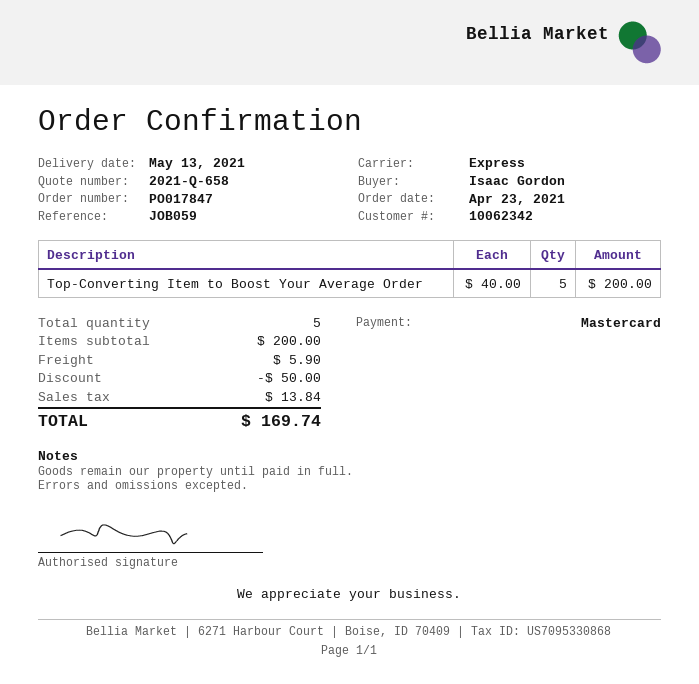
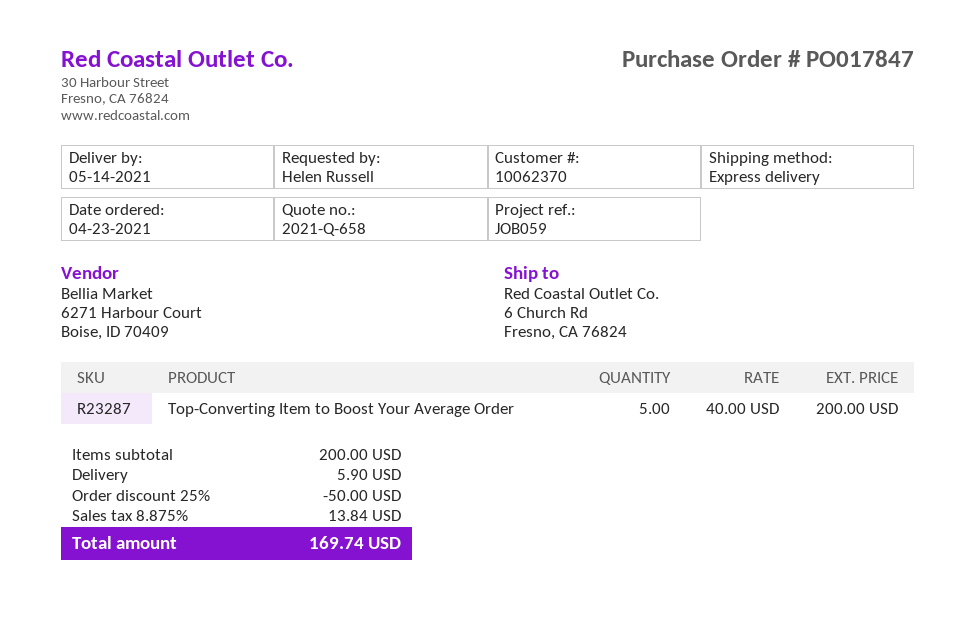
delivery date: 2021-05-13 -> 2021-05-14
customer number: 10062342 -> 10062370
ordered by: Isaac Gordon -> Helen Russell

